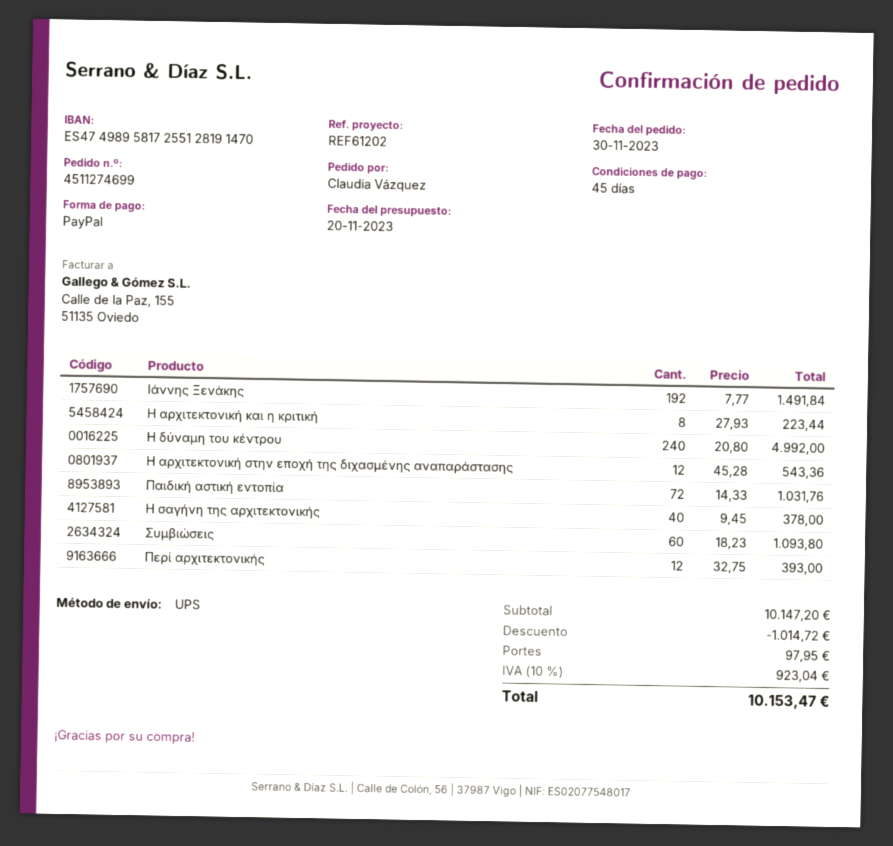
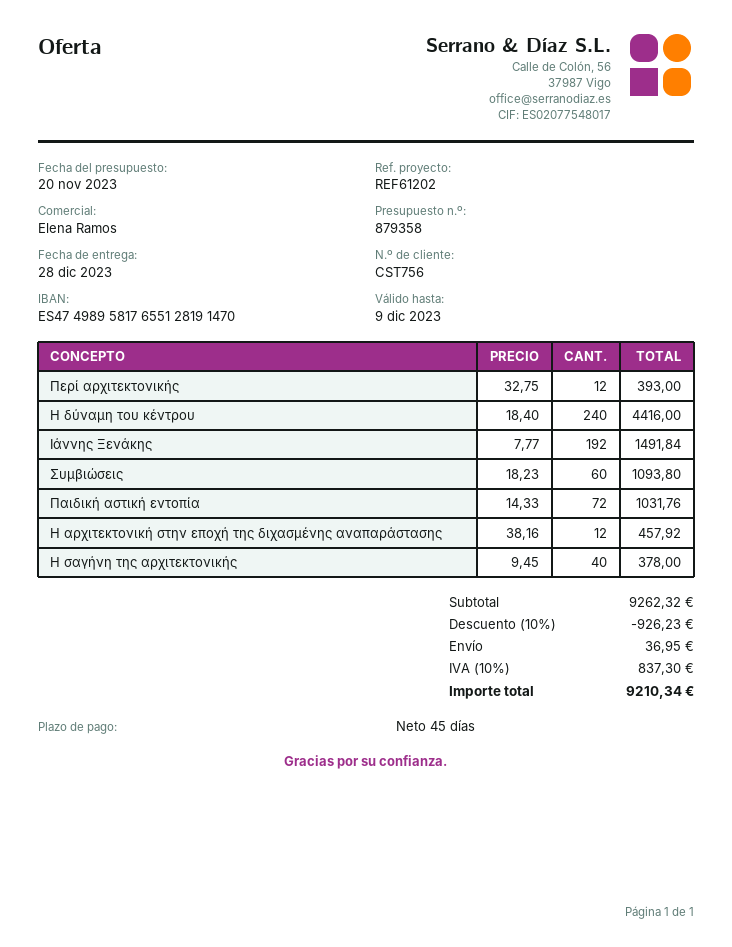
bank account: ES4749895817255128191470 -> ES4749895817655128191470
Η αρχιτεκτονική και η κριτική: 8 x 27.93 = 223.44 -> none
Η δύναμη του κέντρου: 240 x 20.80 = 4992.00 -> 240 x 18.40 = 4416.00
Η αρχιτεκτονική στην εποχή της διχασμένης αναπαράστασης: 12 x 45.28 = 543.36 -> 12 x 38.16 = 457.92
subtotal: 10147.20 -> 9262.32
discount: 1014.72 -> 926.23
shipping: 97.95 -> 36.95
tax: 10% = 923.04 -> 10% = 837.30
total: 10153.47 -> 9210.34

